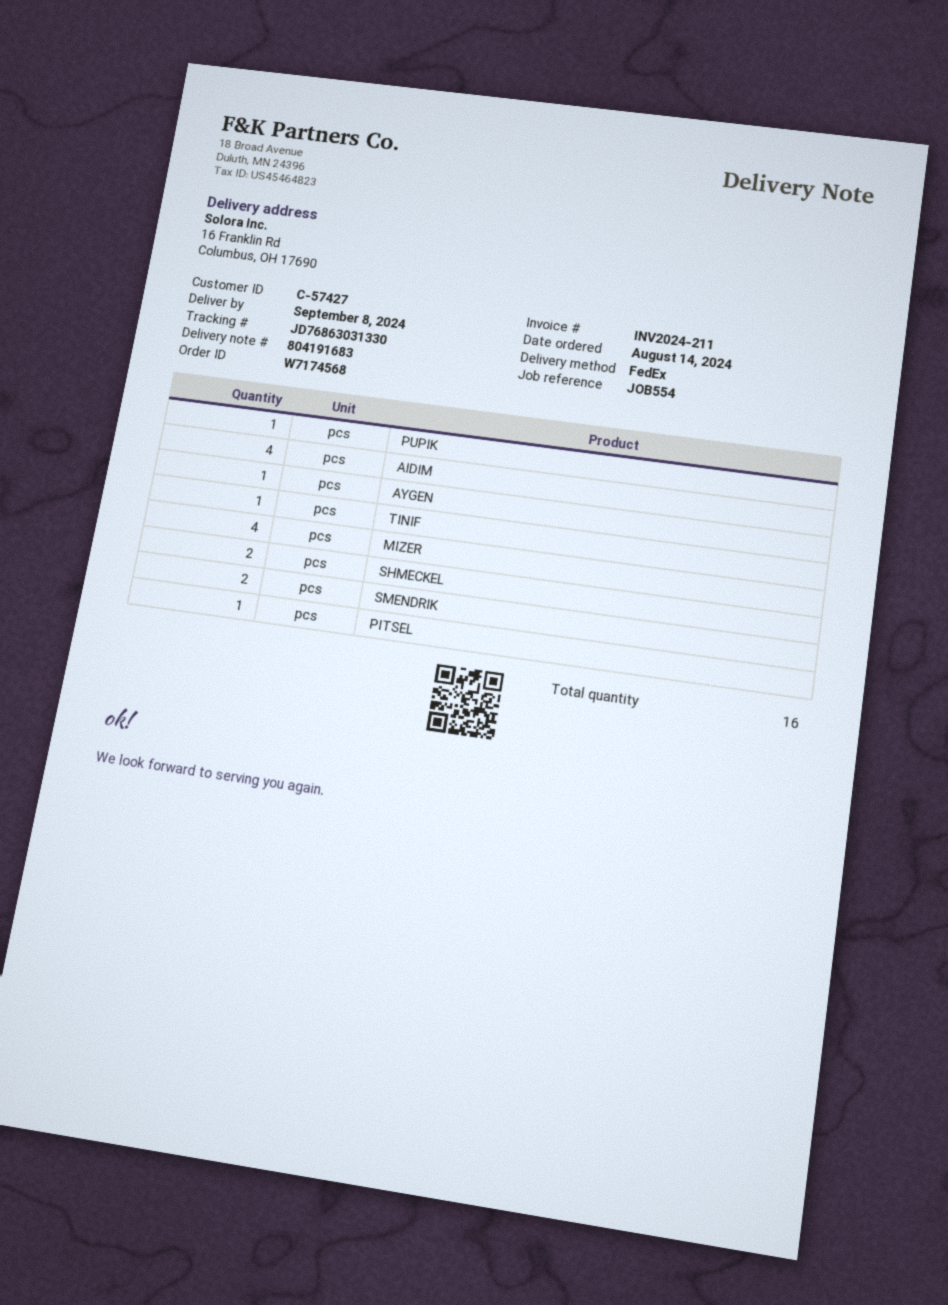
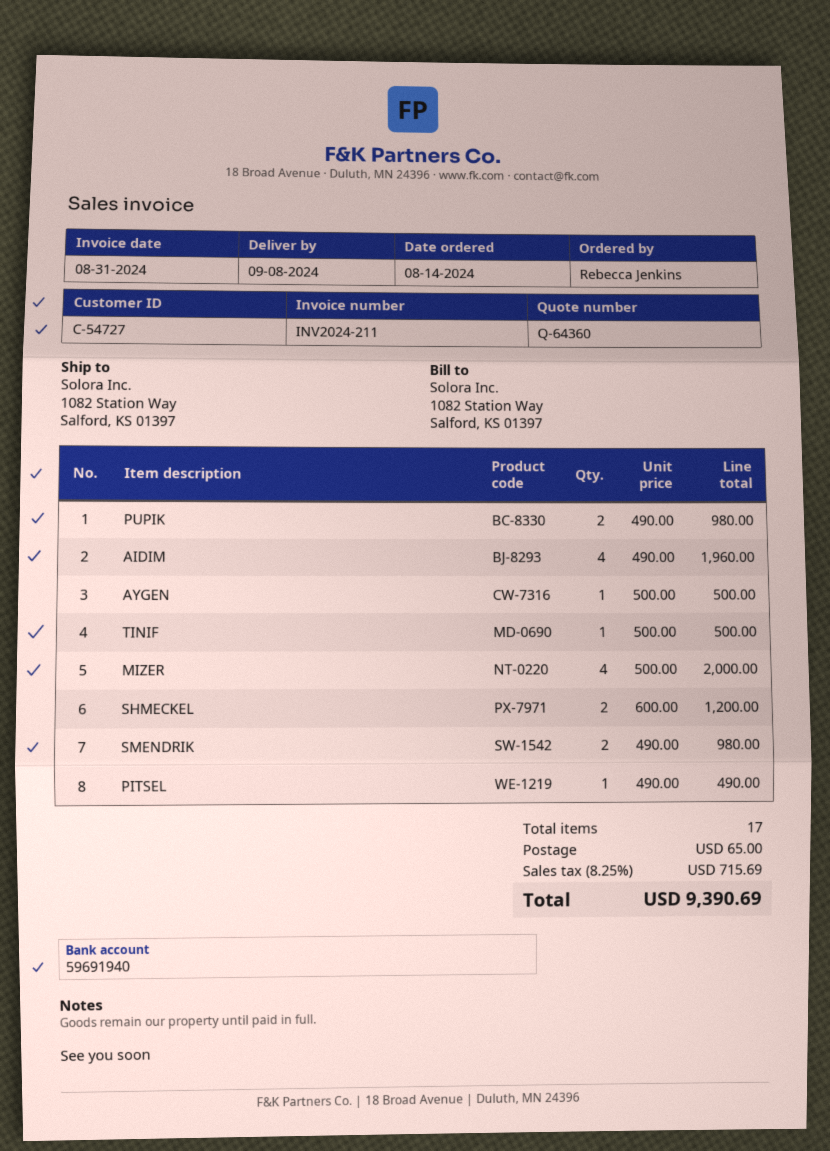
customer number: C-57427 -> C-54727
ship to: 16 Franklin Rd, Columbus, OH 17690 -> 1082 Station Way, Salford, KS 01397
PUPIK: 1 -> 2
total quantity: 16 -> 17

